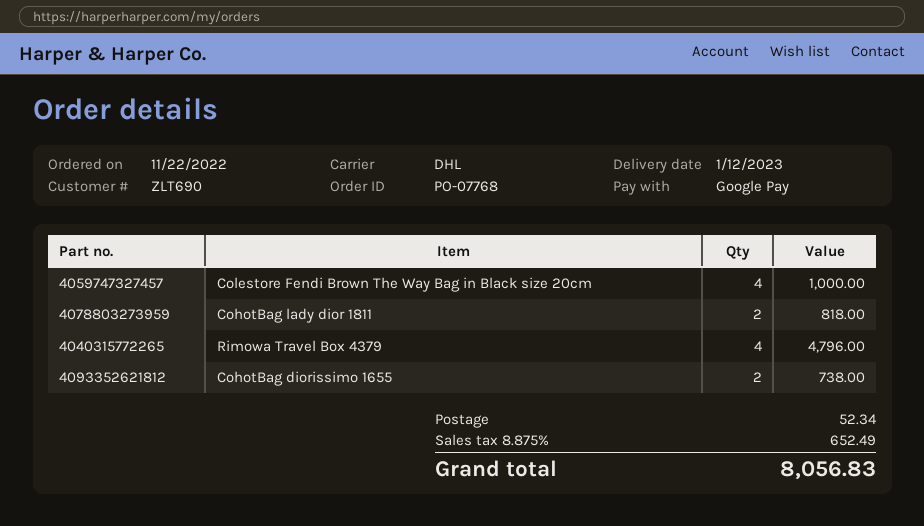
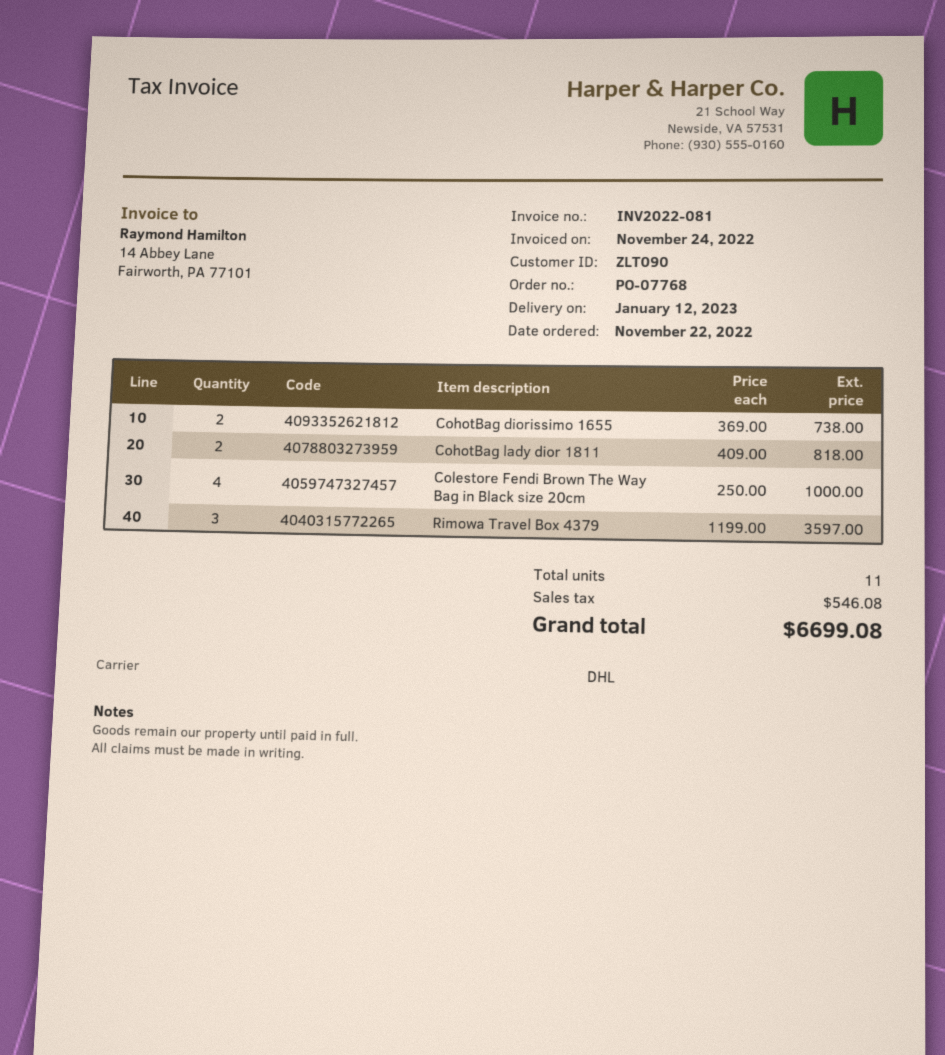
customer number: ZLT690 -> ZLT090
Rimowa Travel Box 4379: 4 for 4796.00 -> 3 for 3597.00
shipping: 52.34 -> none
tax: 652.49 -> 546.08
total: 8056.83 -> 6699.08

